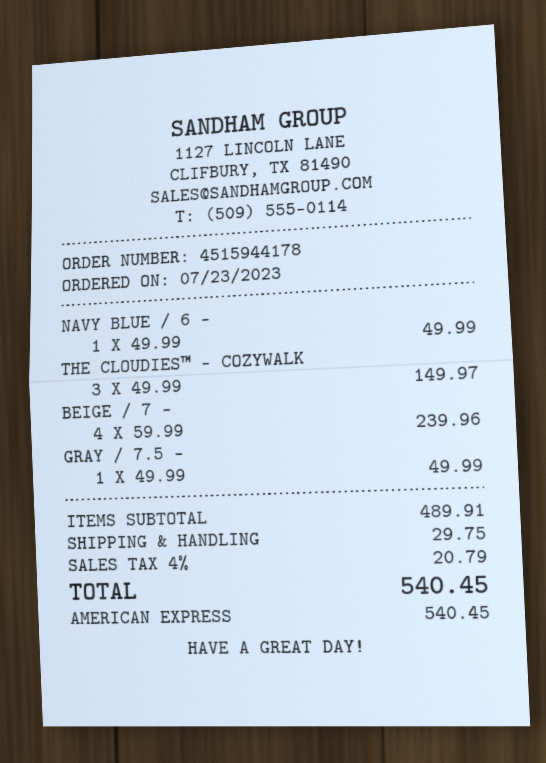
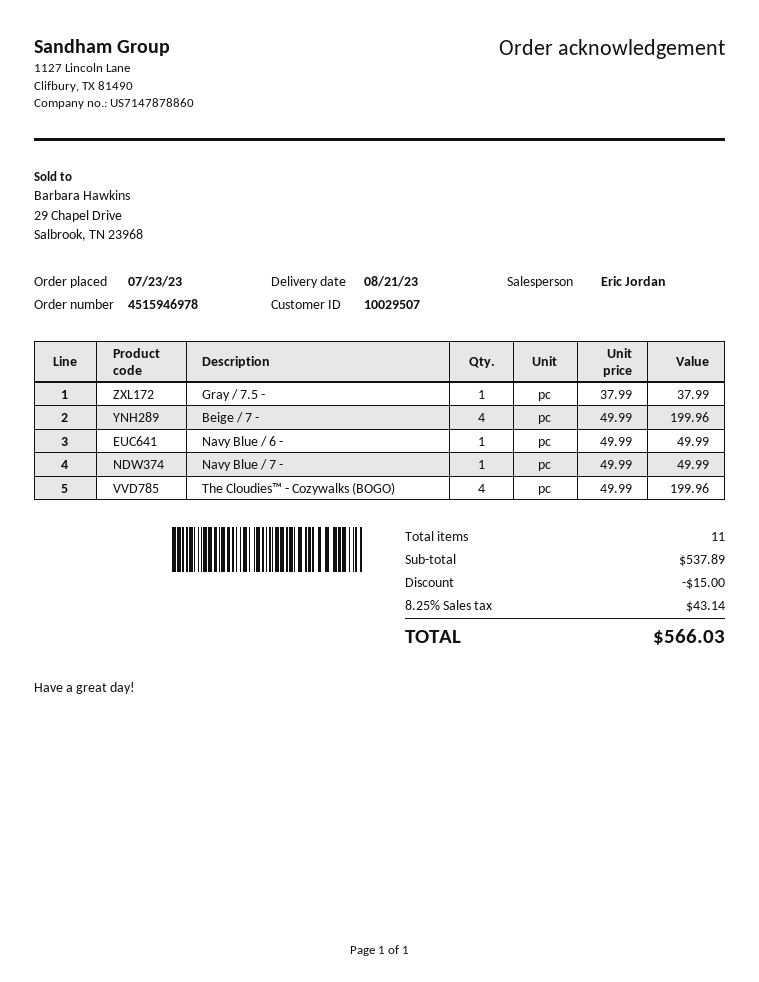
order number: 4515944178 -> 4515946978
THE CLOUDIES™ - COZYWALK: 3 x 49.99 = 149.97 -> 4 x 49.99 = 199.96
BEIGE / 7 -: 4 x 59.99 = 239.96 -> 4 x 49.99 = 199.96
GRAY / 7.5 -: 1 x 49.99 = 49.99 -> 1 x 37.99 = 37.99
Navy Blue / 7 -: none -> 1 x 49.99 = 49.99
subtotal: 489.91 -> 537.89
discount: none -> 15.00
shipping: 29.75 -> none
tax: 4% = 20.79 -> 8.25% = 43.14
total: 540.45 -> 566.03

